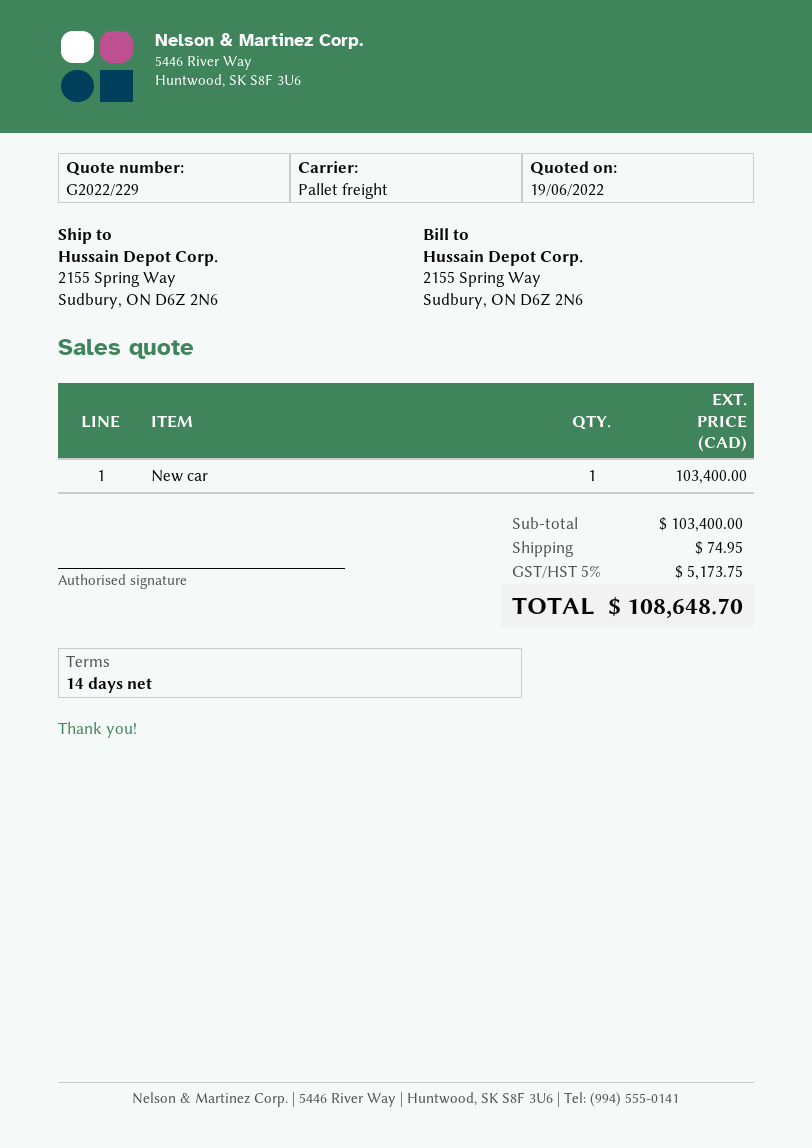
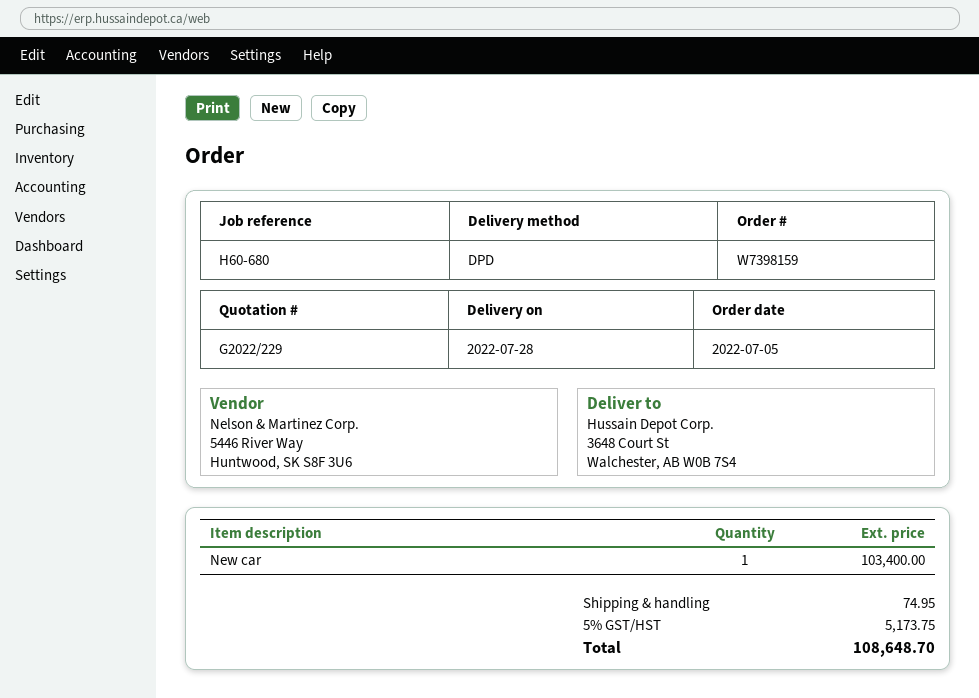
shipping method: pallet freight -> DPD
ship to: 2155 Spring Way, Sudbury, ON D6Z 2N6 -> 3648 Court St, Walchester, AB W0B 7S4

